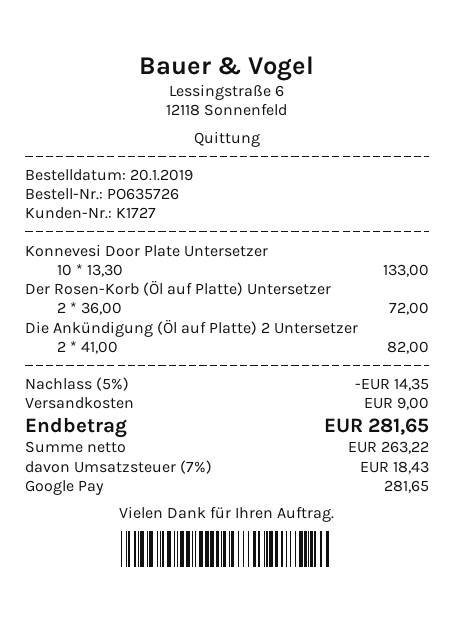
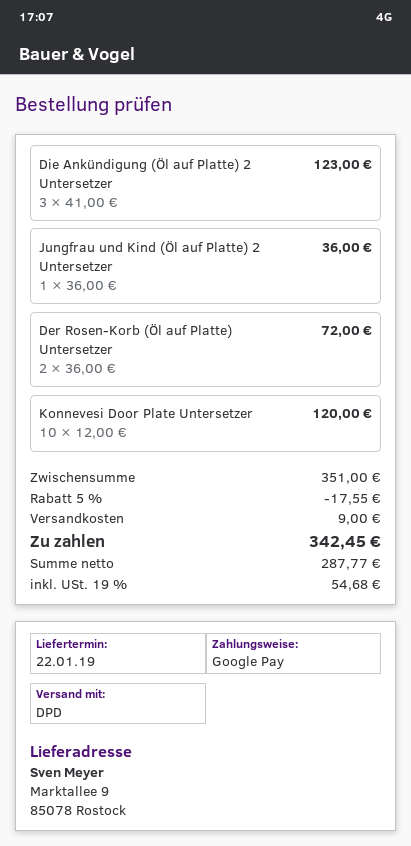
Konnevesi Door Plate Untersetzer: 10 x 13.30 = 133.00 -> 10 x 12.00 = 120.00
Die Ankündigung (Öl auf Platte) 2 Untersetzer: 2 x 41.00 = 82.00 -> 3 x 41.00 = 123.00
Jungfrau und Kind (Öl auf Platte) 2 Untersetzer: none -> 1 x 36.00 = 36.00
discount: 5% = 14.35 -> 5% = 17.55
net: 263.22 -> 287.77
tax: 7% = 18.43 -> 19% = 54.68
total: 281.65 -> 342.45

